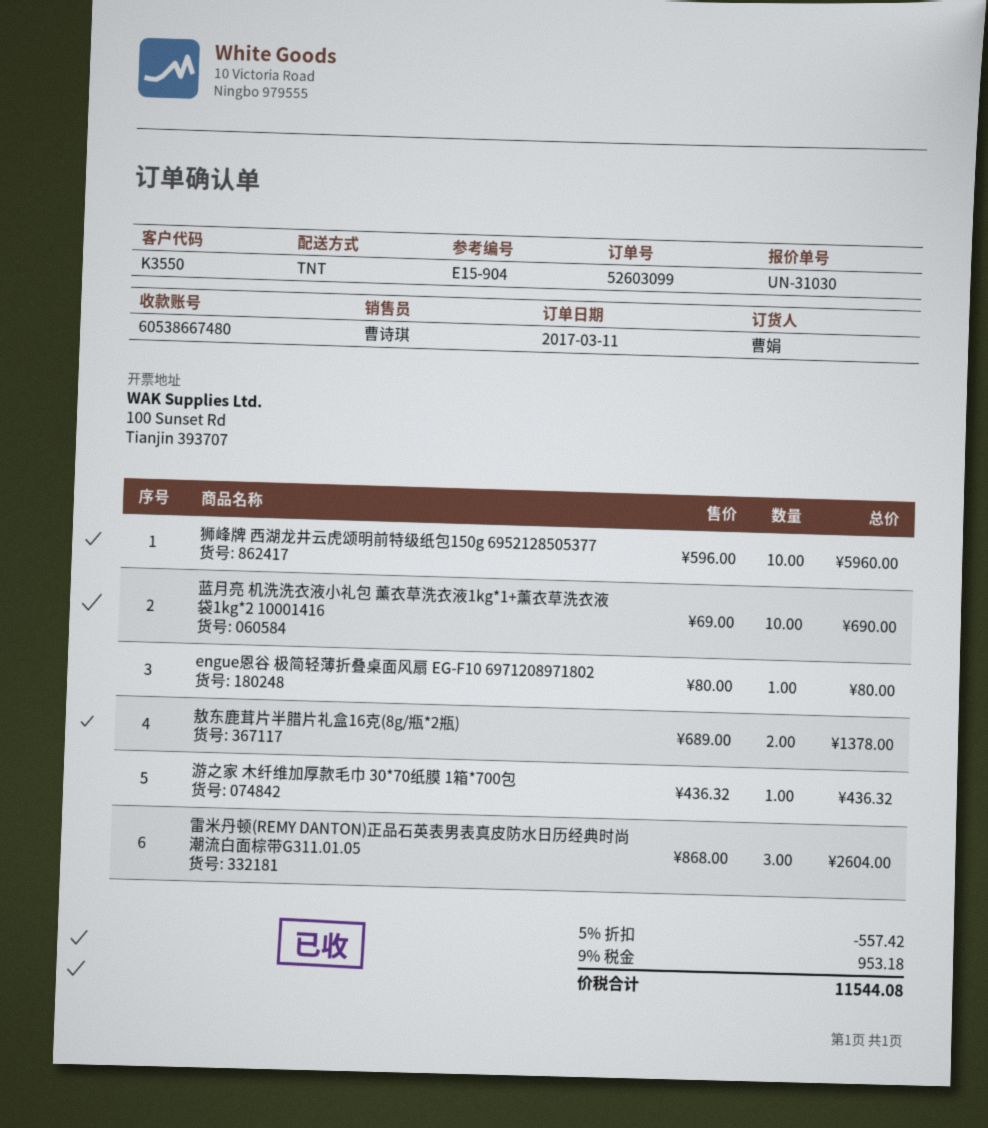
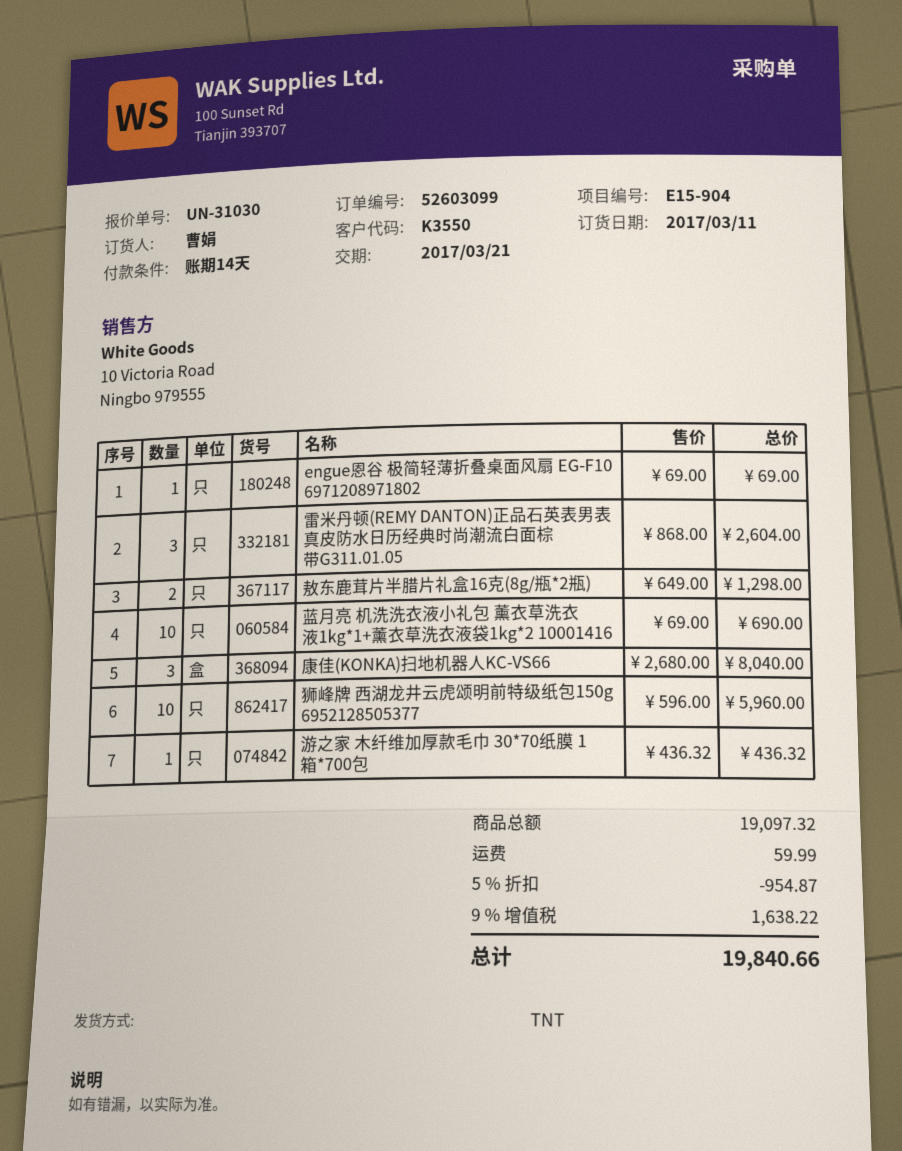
engue恩谷 极简轻薄折叠桌面风扇 EG-F10 6971208971802: 1 x 80.00 = 80.00 -> 1 x 69.00 = 69.00
敖东鹿茸片半腊片礼盒16克(8g/瓶*2瓶): 2 x 689.00 = 1378.00 -> 2 x 649.00 = 1298.00
康佳(KONKA)扫地机器人KC-VS66: none -> 3 x 2680.00 = 8040.00
discount: 5% = 557.42 -> 5% = 954.87
shipping: none -> 59.99
tax: 9% = 953.18 -> 9% = 1638.22
total: 11544.08 -> 19840.66

